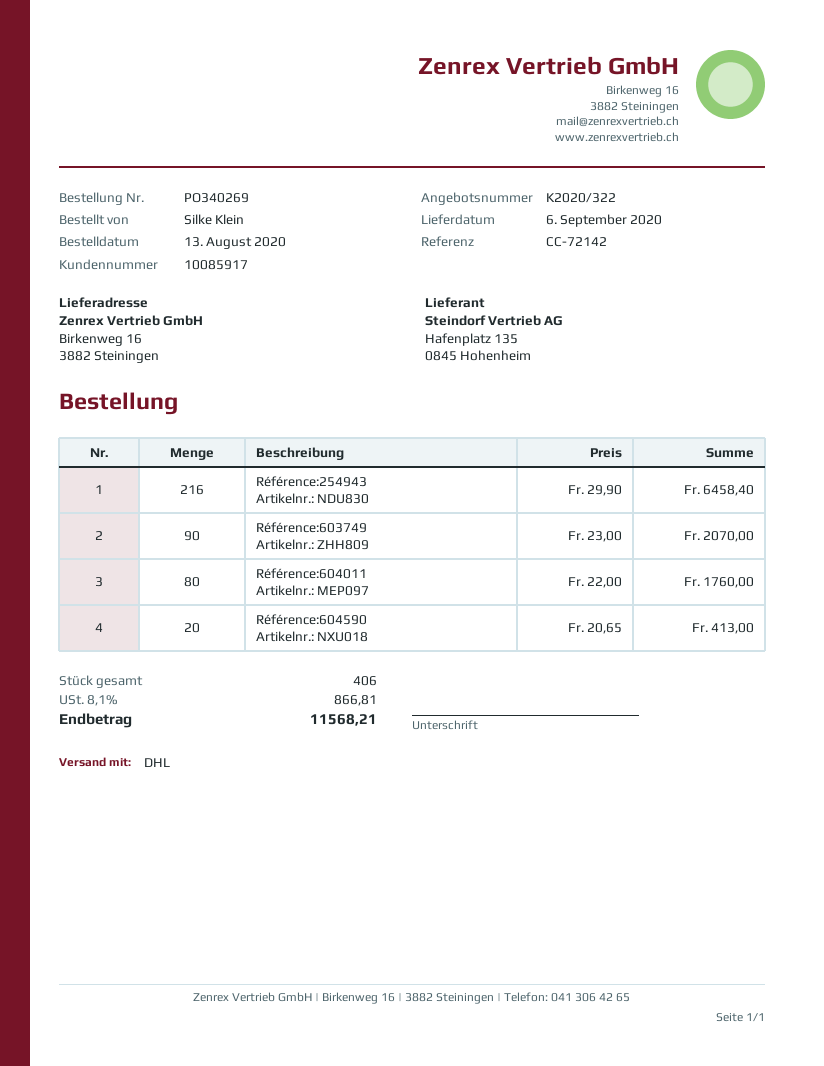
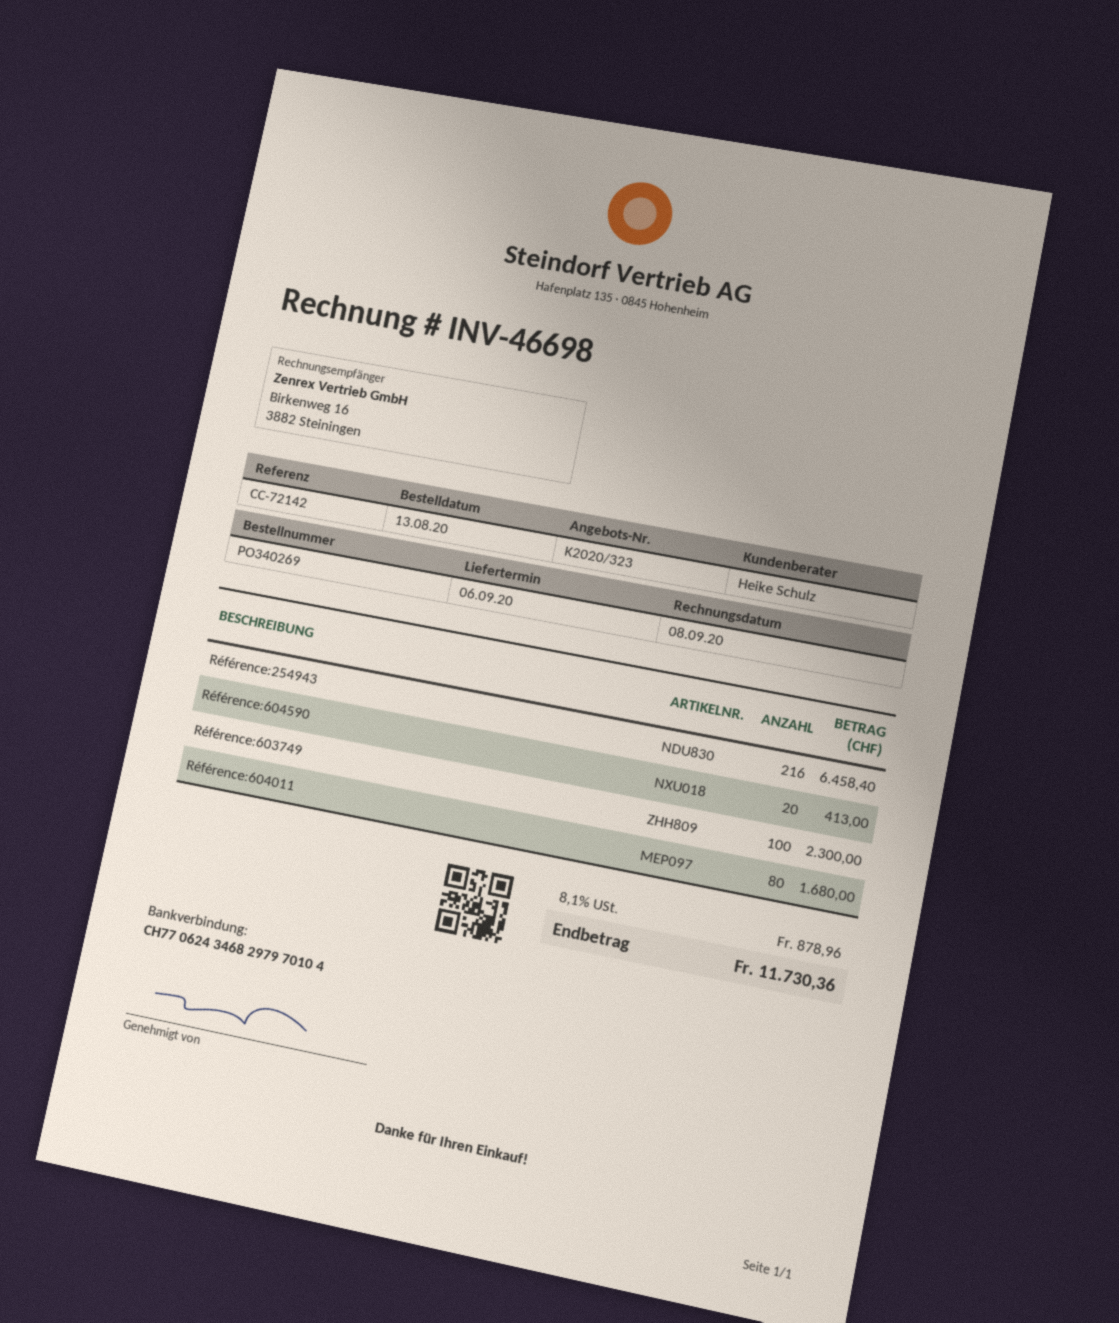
quote number: K2020/322 -> K2020/323
Référence:603749: 90 for 2070.00 -> 100 for 2300.00
Référence:604011: 80 for 1760.00 -> 80 for 1680.00
tax: 8.1% = 866.81 -> 8.1% = 878.96
total: 11568.21 -> 11730.36

